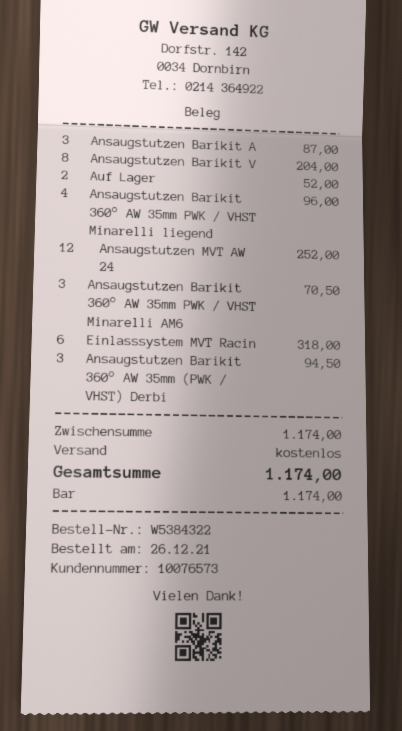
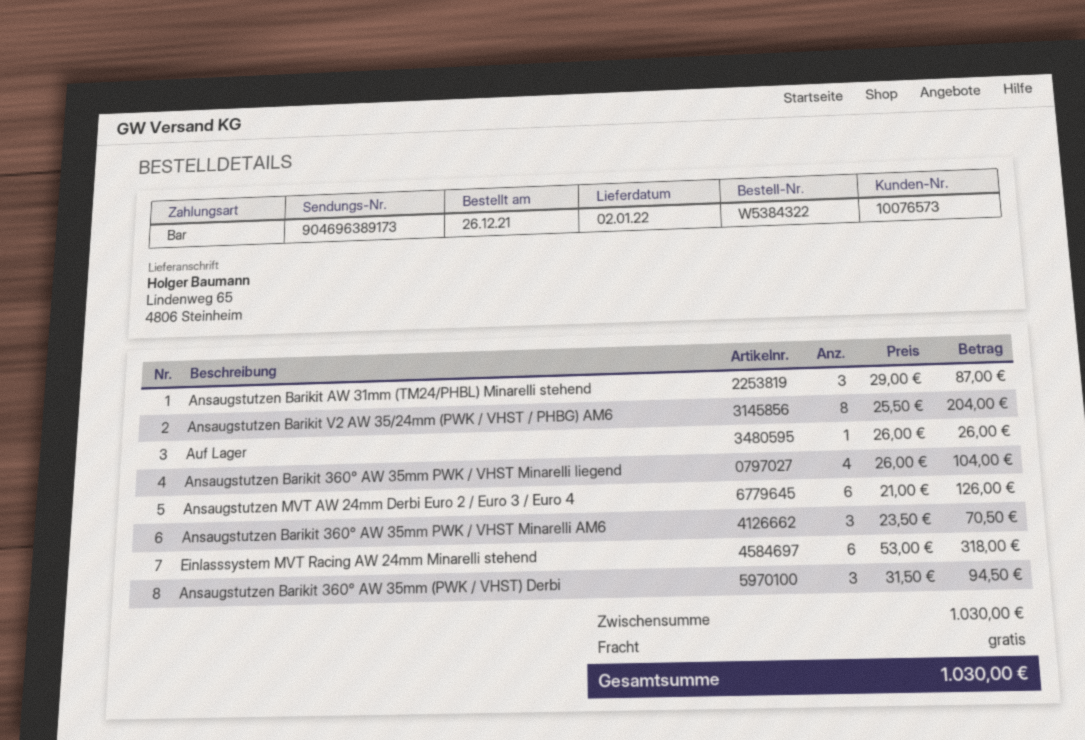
Auf Lager: 2 for 52.00 -> 1 for 26.00
Ansaugstutzen Barikit 360° AW 35mm PWK / VHST Minarelli liegend: 4 for 96.00 -> 4 for 104.00
Ansaugstutzen MVT AW 24: 12 for 252.00 -> 6 for 126.00
subtotal: 1174.00 -> 1030.00
total: 1174.00 -> 1030.00

